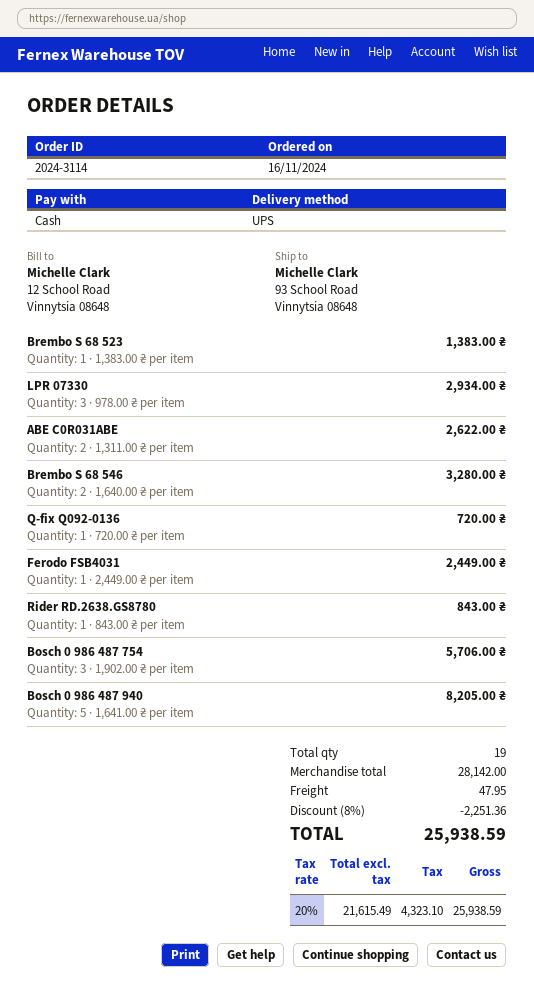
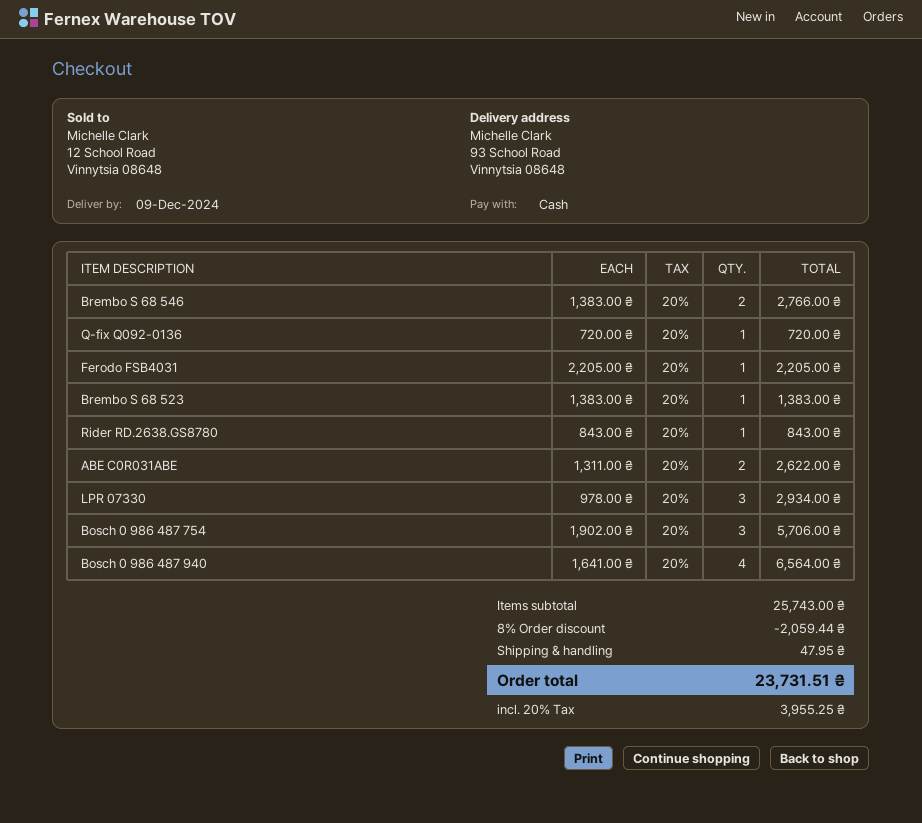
Brembo S 68 546: 2 x 1640.00 = 3280.00 -> 2 x 1383.00 = 2766.00
Ferodo FSB4031: 1 x 2449.00 = 2449.00 -> 1 x 2205.00 = 2205.00
Bosch 0 986 487 940: 5 x 1641.00 = 8205.00 -> 4 x 1641.00 = 6564.00
subtotal: 28142.00 -> 25743.00
discount: 8% = 2251.36 -> 8% = 2059.44
tax: 20% = 4323.10 -> 20% = 3955.25
total: 25938.59 -> 23731.51

